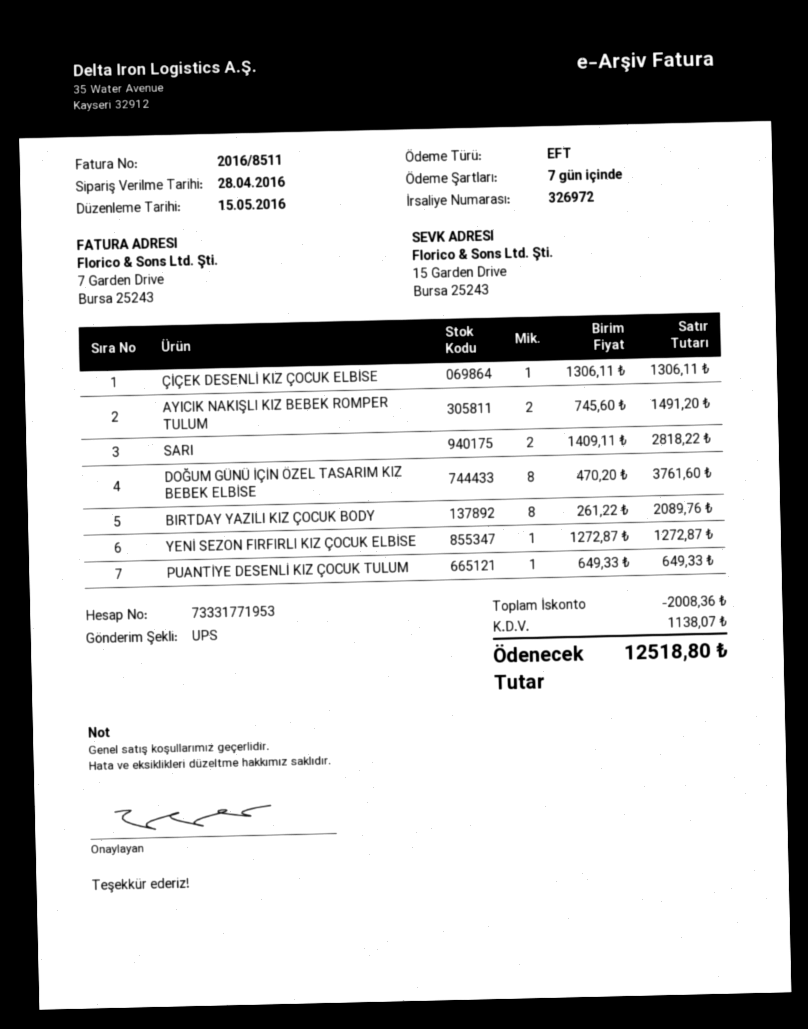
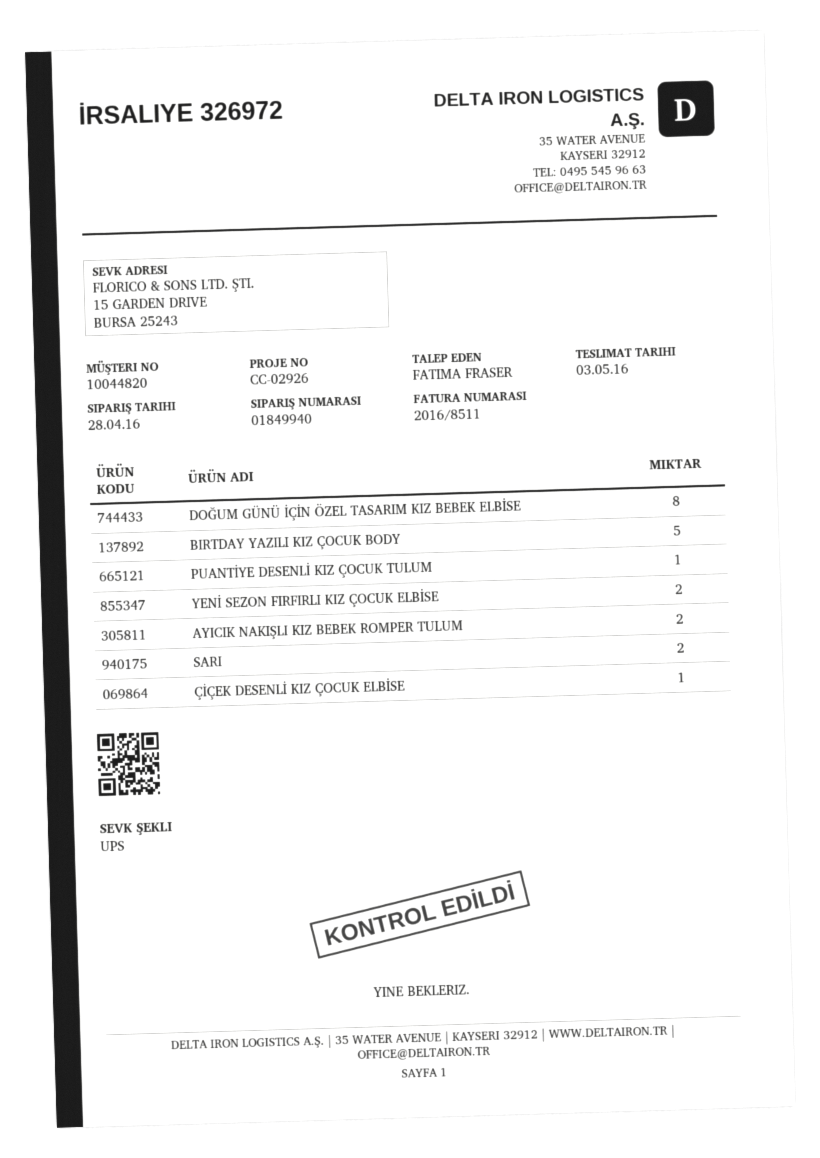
BIRTDAY YAZILI KIZ ÇOCUK BODY: 8 -> 5
YENİ SEZON FIRFIRLI KIZ ÇOCUK ELBİSE: 1 -> 2

